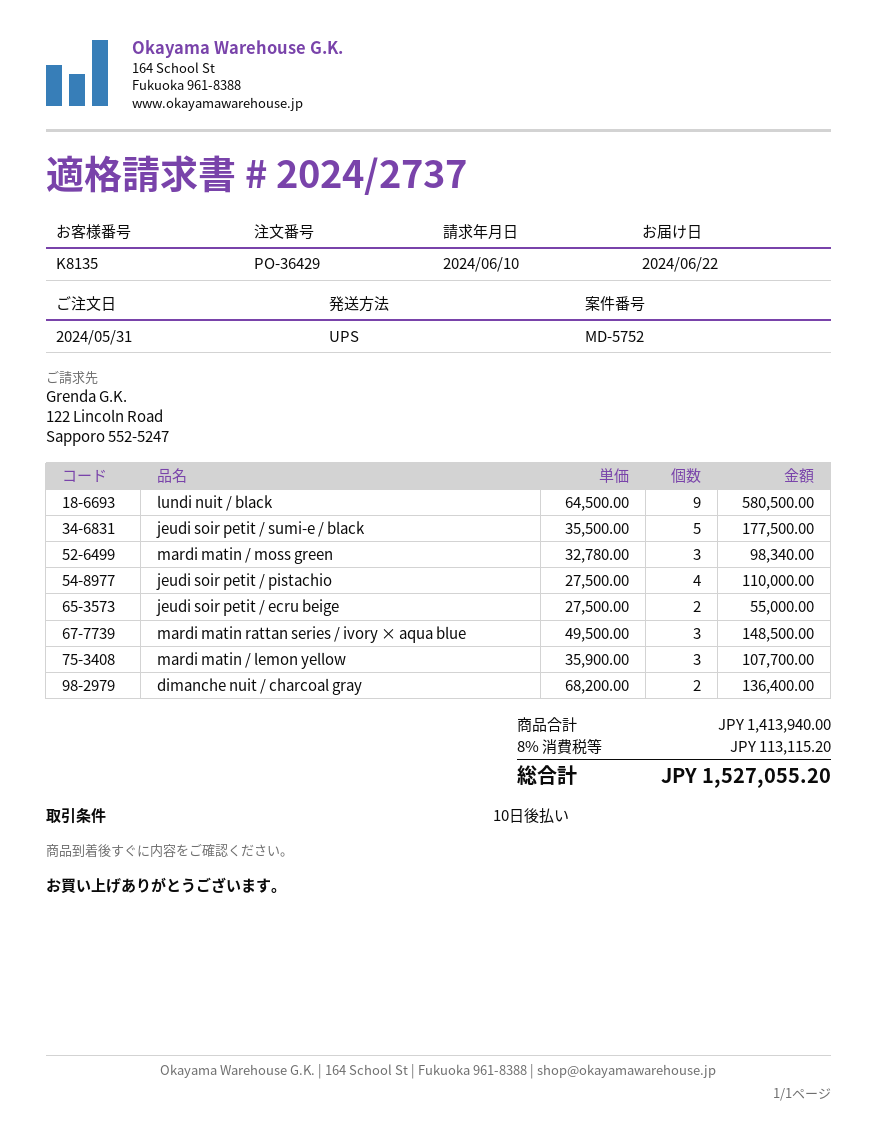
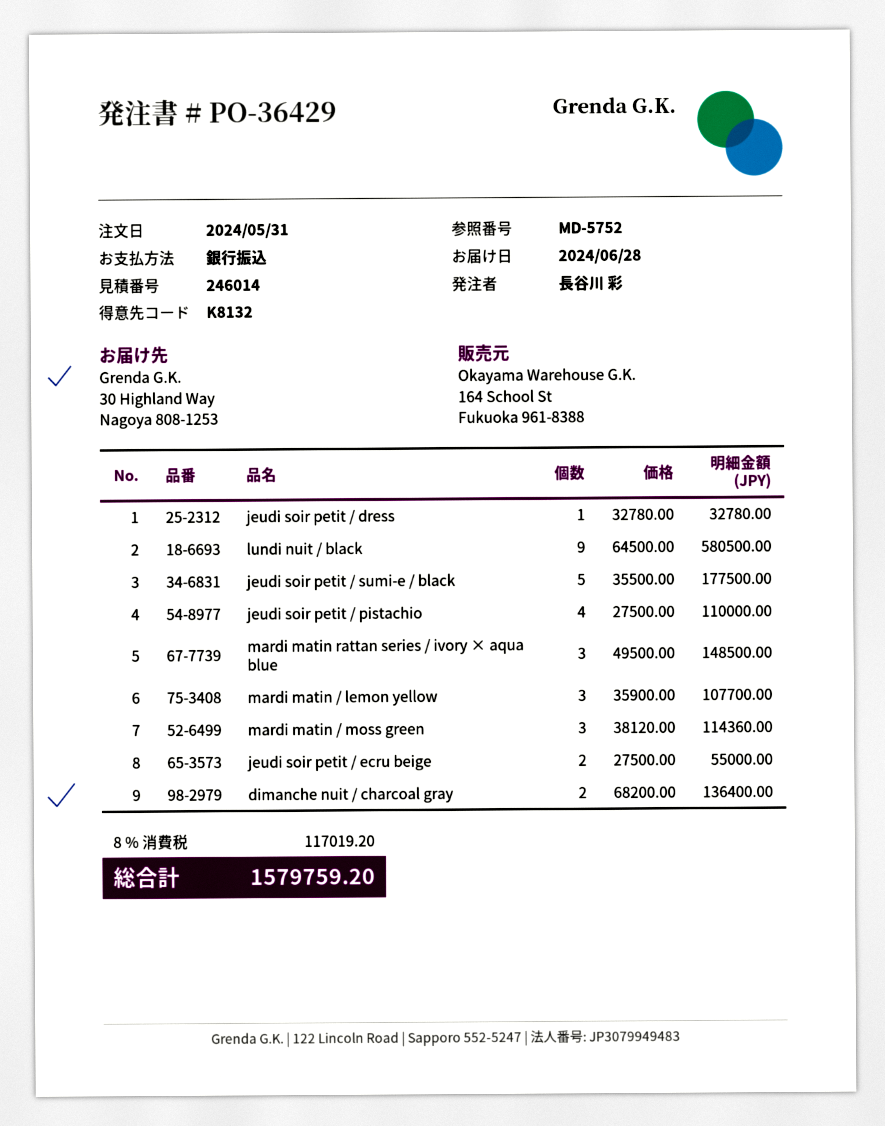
delivery date: 2024-06-22 -> 2024-06-28
customer number: K8135 -> K8132
mardi matin / moss green: 3 x 32780.00 = 98340.00 -> 3 x 38120.00 = 114360.00
jeudi soir petit / dress: none -> 1 x 32780.00 = 32780.00
tax: 8% = 113115.20 -> 8% = 117019.20
total: 1527055.20 -> 1579759.20

